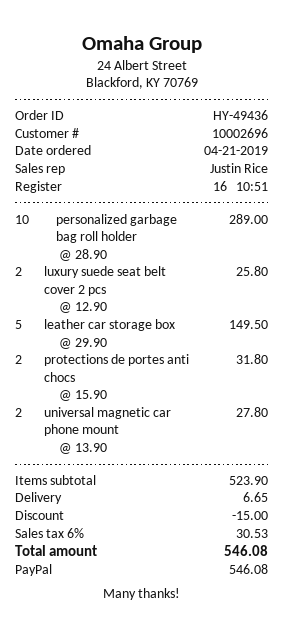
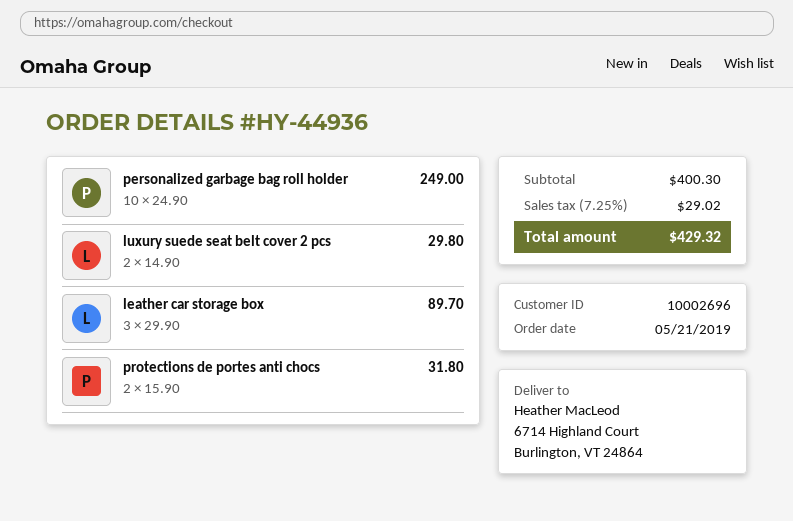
order number: HY-49436 -> HY-44936
order date: 2019-04-21 -> 2019-05-21
personalized garbage bag roll holder: 10 x 28.90 = 289.00 -> 10 x 24.90 = 249.00
luxury suede seat belt cover 2 pcs: 2 x 12.90 = 25.80 -> 2 x 14.90 = 29.80
leather car storage box: 5 x 29.90 = 149.50 -> 3 x 29.90 = 89.70
universal magnetic car phone mount: 2 x 13.90 = 27.80 -> none
subtotal: 523.90 -> 400.30
discount: 15.00 -> none
shipping: 6.65 -> none
tax: 6% = 30.53 -> 7.25% = 29.02
total: 546.08 -> 429.32

